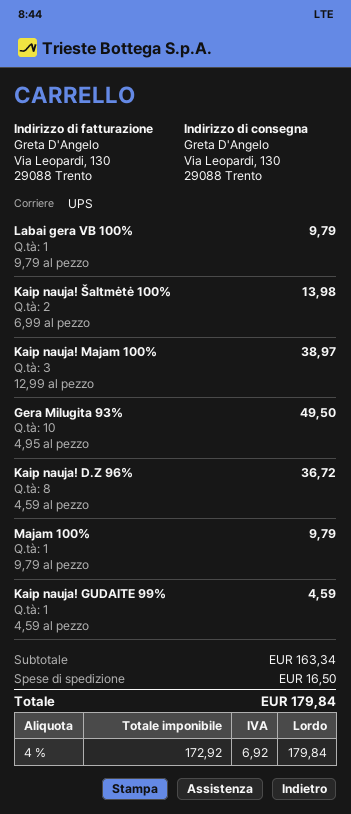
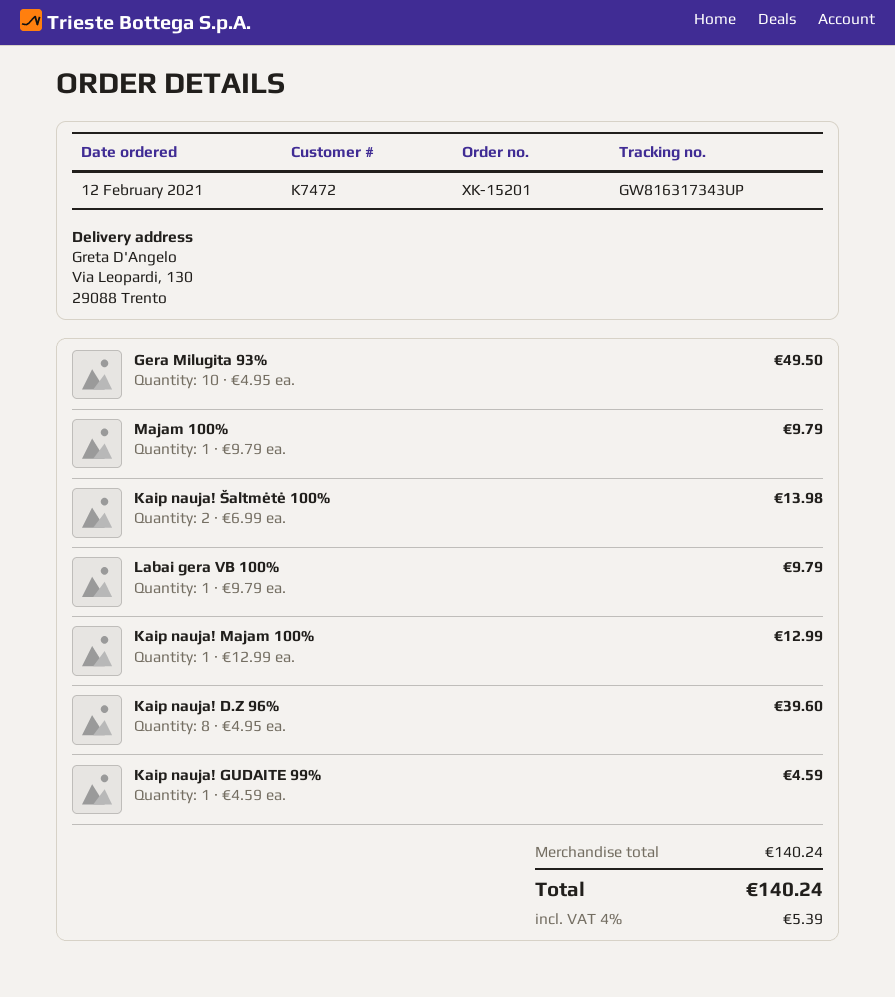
Kaip nauja! Majam 100%: 3 x 12.99 = 38.97 -> 1 x 12.99 = 12.99
Kaip nauja! D.Z 96%: 8 x 4.59 = 36.72 -> 8 x 4.95 = 39.60
subtotal: 163.34 -> 140.24
shipping: 16.50 -> none
tax: 4% = 6.92 -> 4% = 5.39
total: 179.84 -> 140.24

